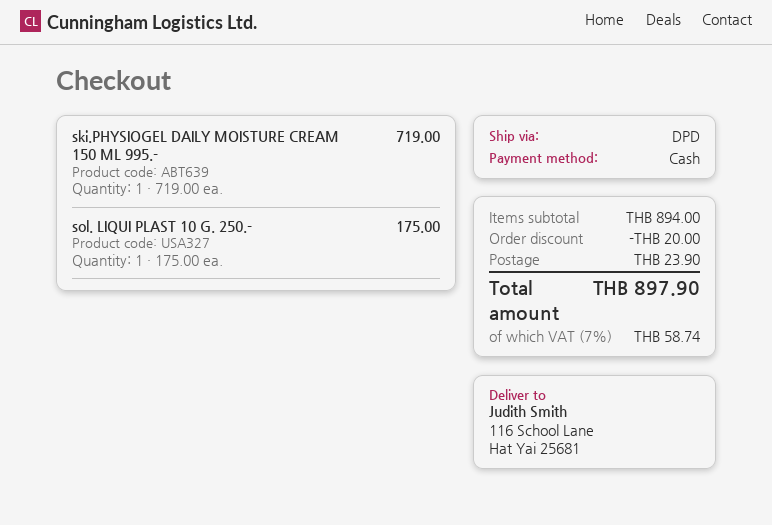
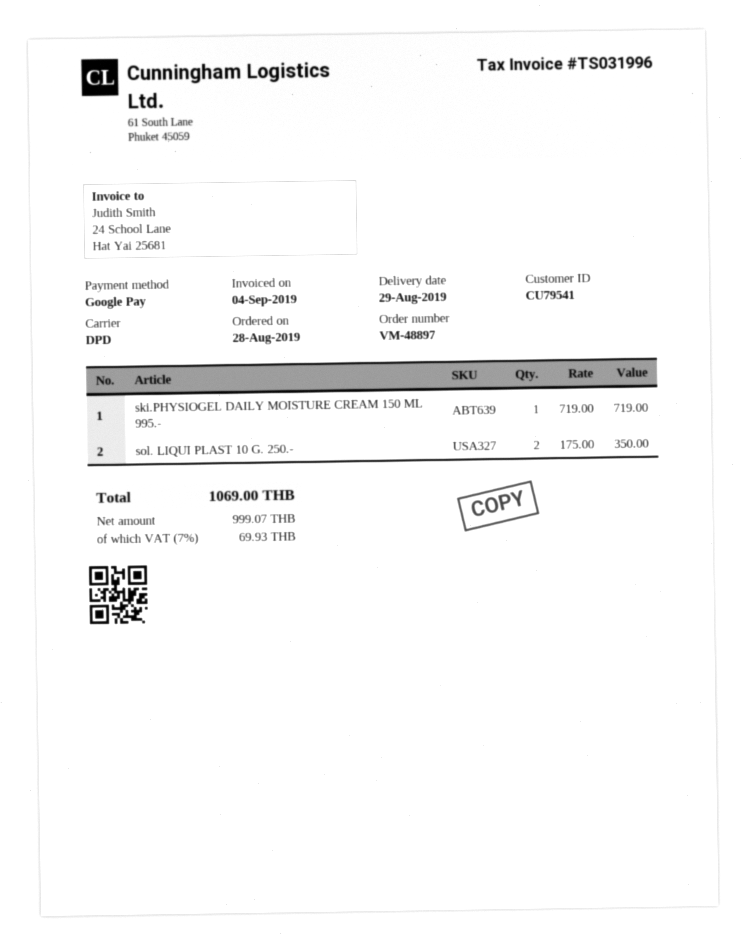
payment method: cash -> Google Pay
sol. LIQUI PLAST 10 G. 250.-: 1 x 175.00 = 175.00 -> 2 x 175.00 = 350.00
discount: 20.00 -> none
shipping: 23.90 -> none
tax: 7% = 58.74 -> 7% = 69.93
total: 897.90 -> 1069.00

